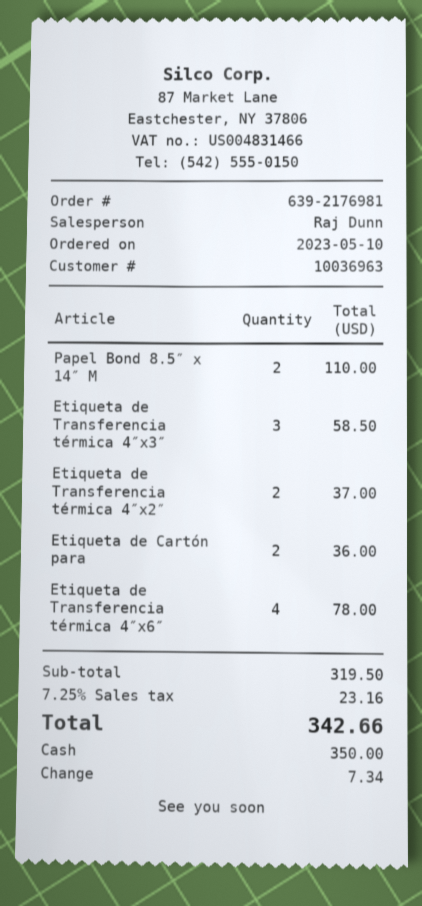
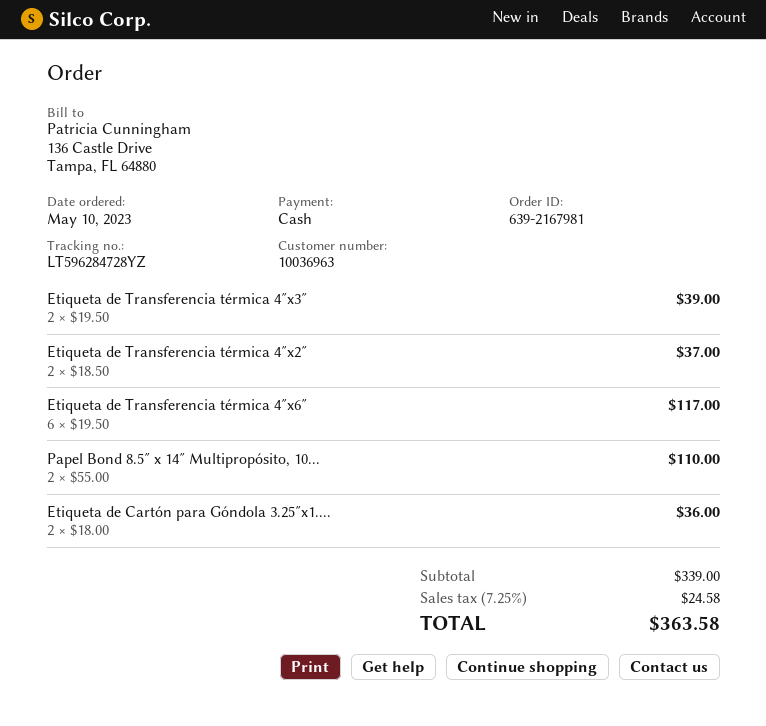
order number: 639-2176981 -> 639-2167981
Etiqueta de Transferencia térmica 4″x3″: 3 for 58.50 -> 2 for 39.00
Etiqueta de Transferencia térmica 4″x6″: 4 for 78.00 -> 6 for 117.00
subtotal: 319.50 -> 339.00
tax: 7.25% = 23.16 -> 7.25% = 24.58
total: 342.66 -> 363.58

